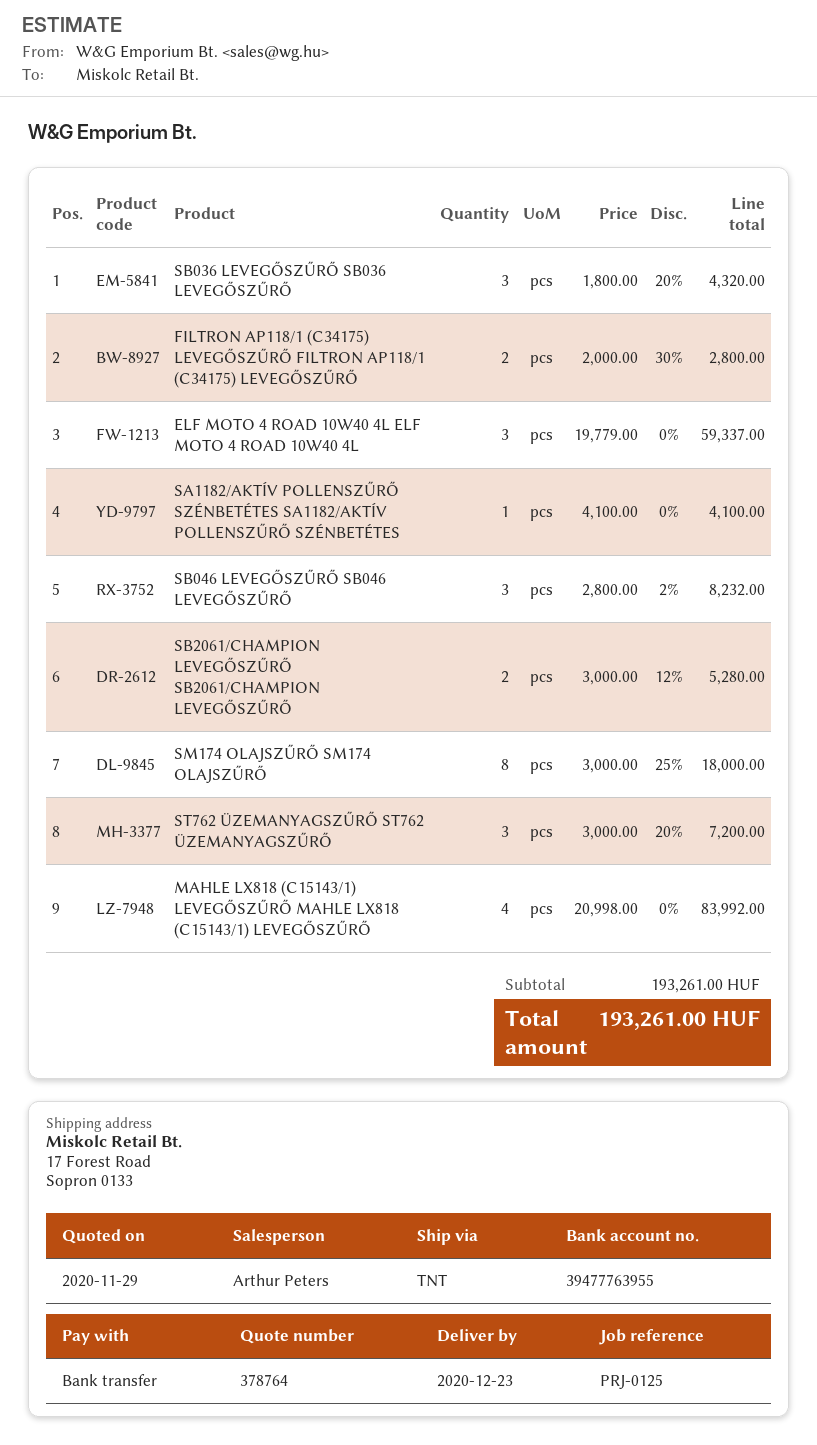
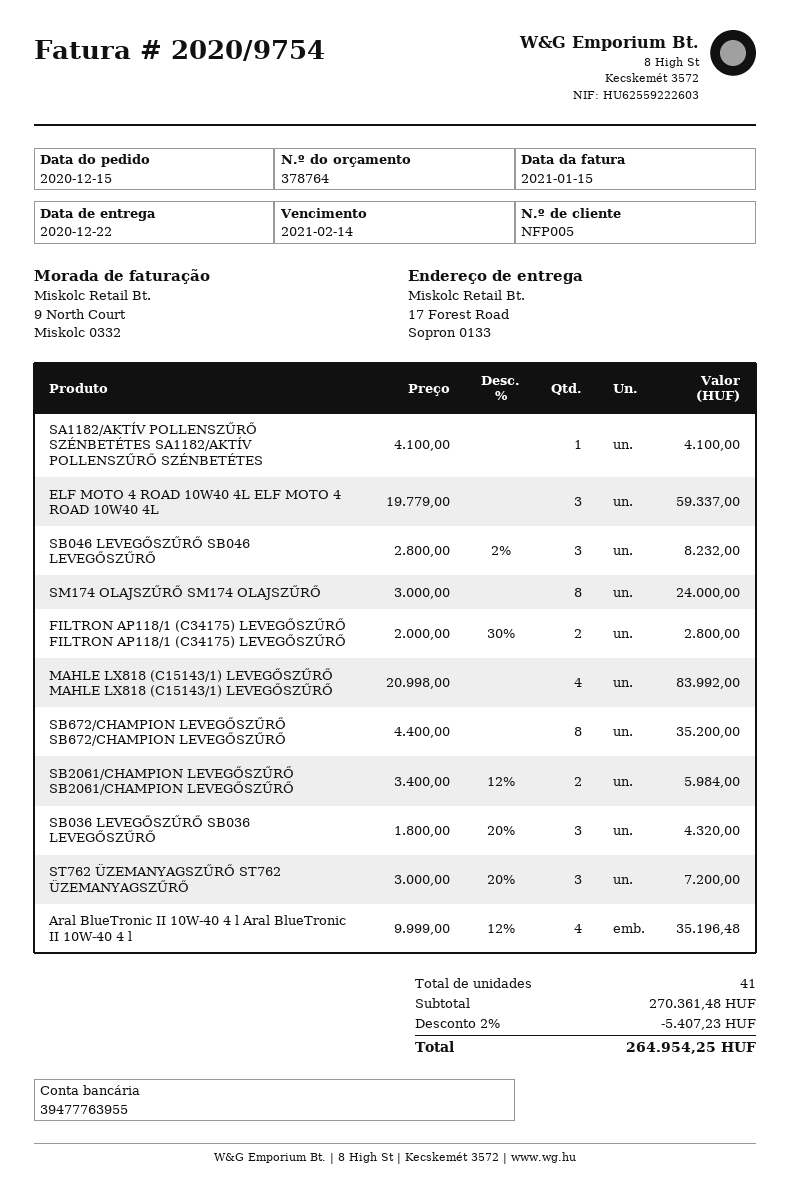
delivery date: 2020-12-23 -> 2020-12-22
SB2061/CHAMPION LEVEGŐSZŰRŐ SB2061/CHAMPION LEVEGŐSZŰRŐ: 2 x 3000.00 - 12% = 5280.00 -> 2 x 3400.00 - 12% = 5984.00
SM174 OLAJSZŰRŐ SM174 OLAJSZŰRŐ: 8 x 3000.00 - 25% = 18000.00 -> 8 x 3000.00 = 24000.00
SB672/CHAMPION LEVEGŐSZŰRŐ SB672/CHAMPION LEVEGŐSZŰRŐ: none -> 8 x 4400.00 = 35200.00
Aral BlueTronic II 10W-40 4 l Aral BlueTronic II 10W-40 4 l: none -> 4 x 9999.00 - 12% = 35196.48
subtotal: 193261.00 -> 270361.48
discount: none -> 2% = 5407.23
total: 193261.00 -> 264954.25

